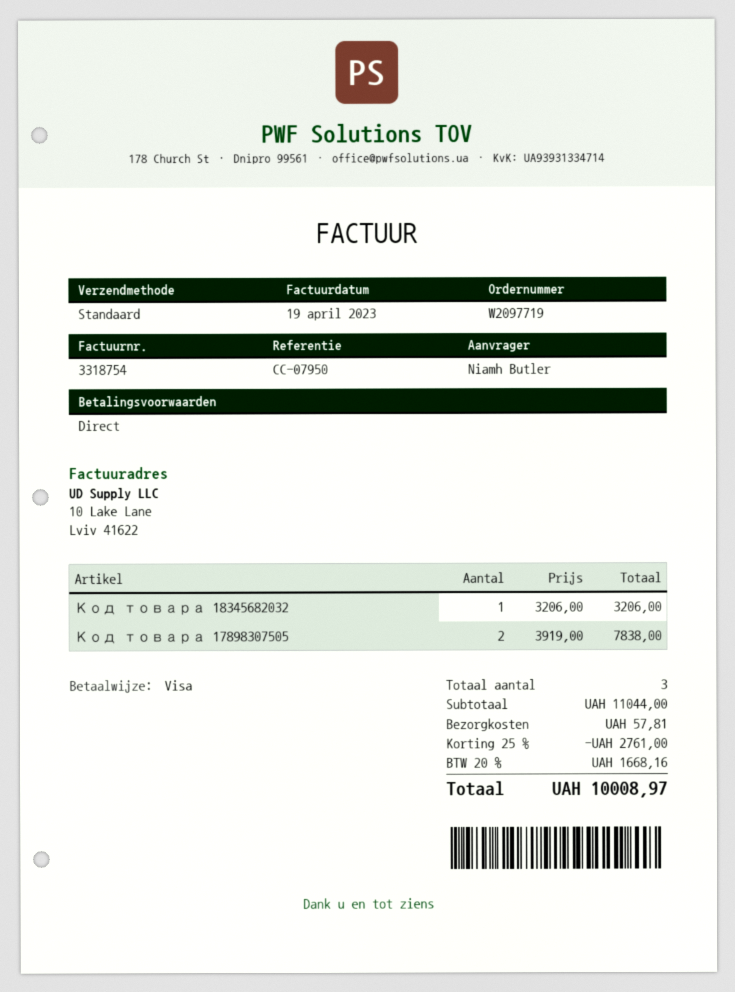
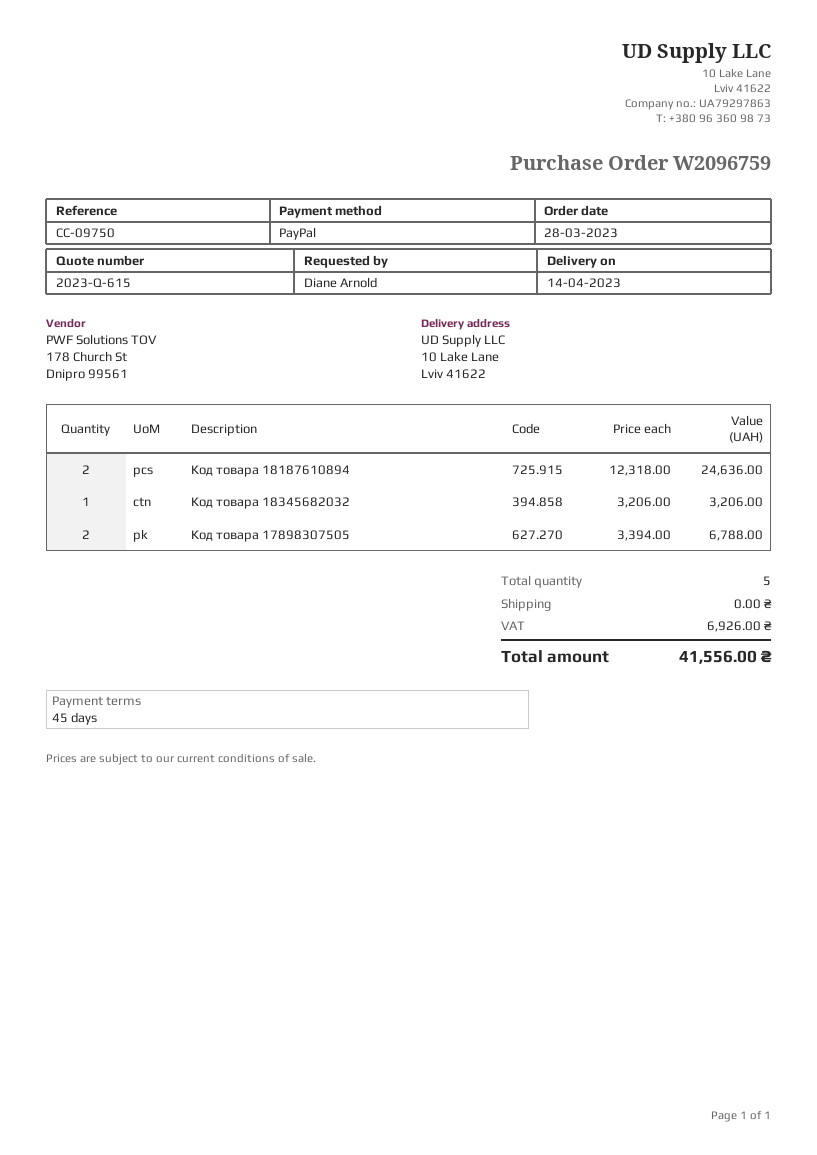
order number: W2097719 -> W2096759
payment terms: on receipt -> 45 days
reference: CC-07950 -> CC-09750
ordered by: Niamh Butler -> Diane Arnold
payment method: Visa -> PayPal
Код товара 17898307505: 2 x 3919.00 = 7838.00 -> 2 x 3394.00 = 6788.00
Код товара 18187610894: none -> 2 x 12318.00 = 24636.00
total quantity: 3 -> 5
discount: 25% = 2761.00 -> none
shipping: 57.81 -> 0.00
tax: 1668.16 -> 6926.00
total: 10008.97 -> 41556.00

